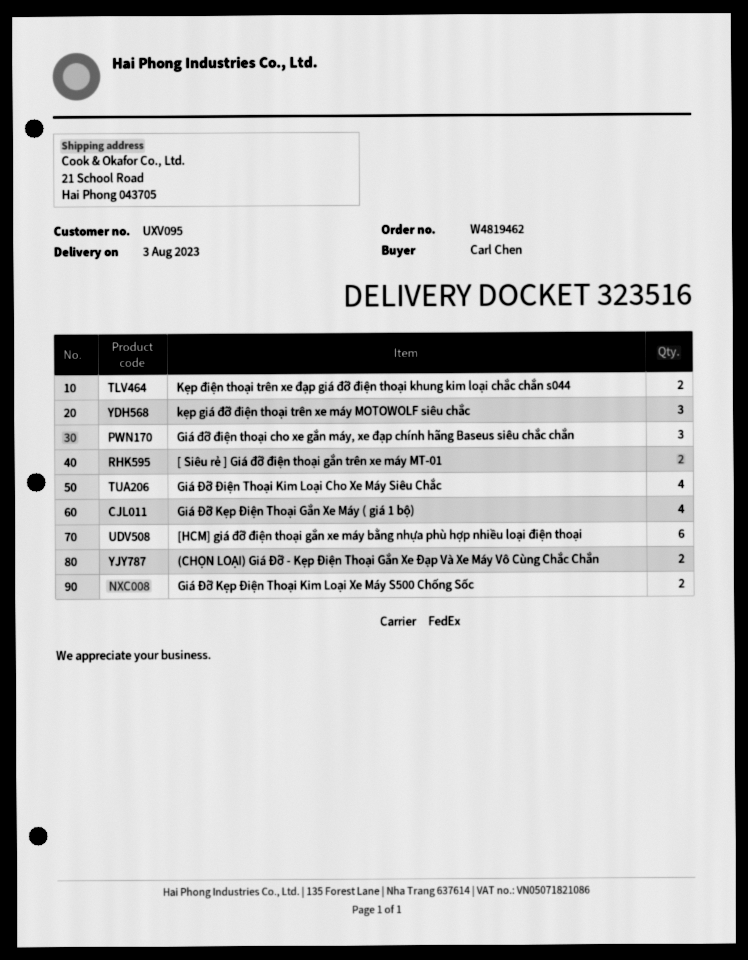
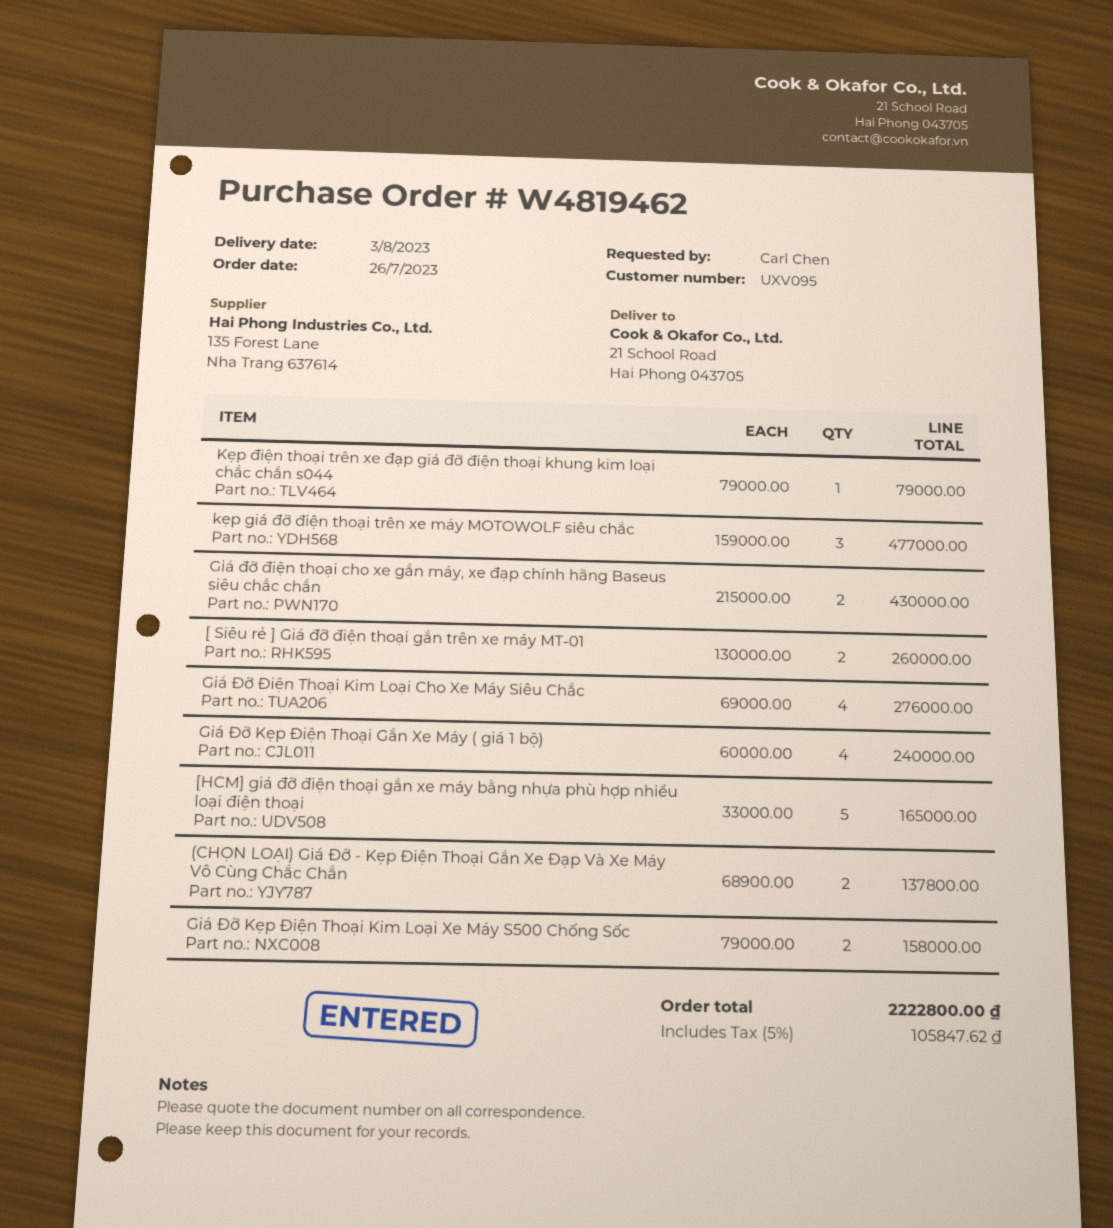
Kẹp điện thoại trên xe đạp giá đỡ điện thoại khung kim loại chắc chắn s044: 2 -> 1
Giá đỡ điện thoại cho xe gắn máy, xe đạp chính hãng Baseus siêu chắc chắn: 3 -> 2
[HCM] giá đỡ điện thoại gắn xe máy bằng nhựa phù hợp nhiều loại điện thoại: 6 -> 5

